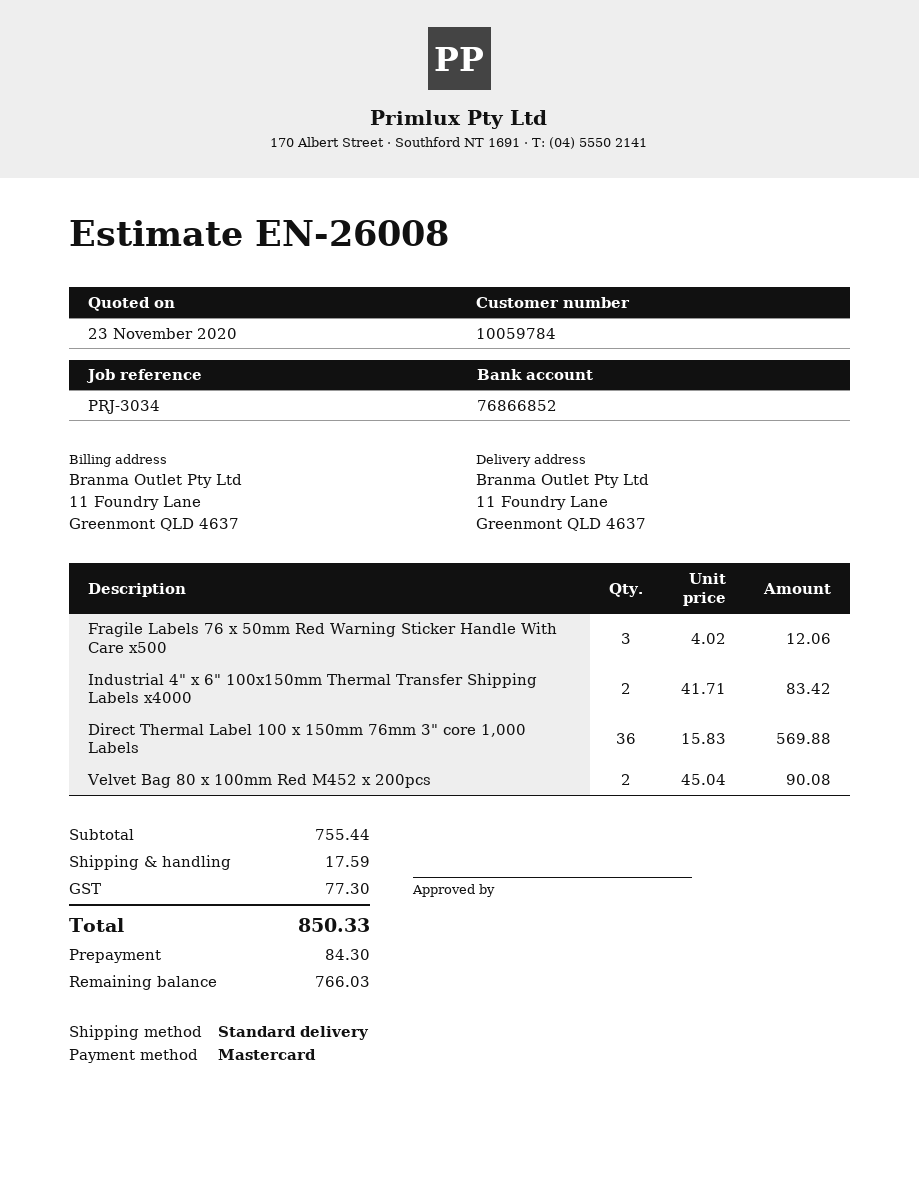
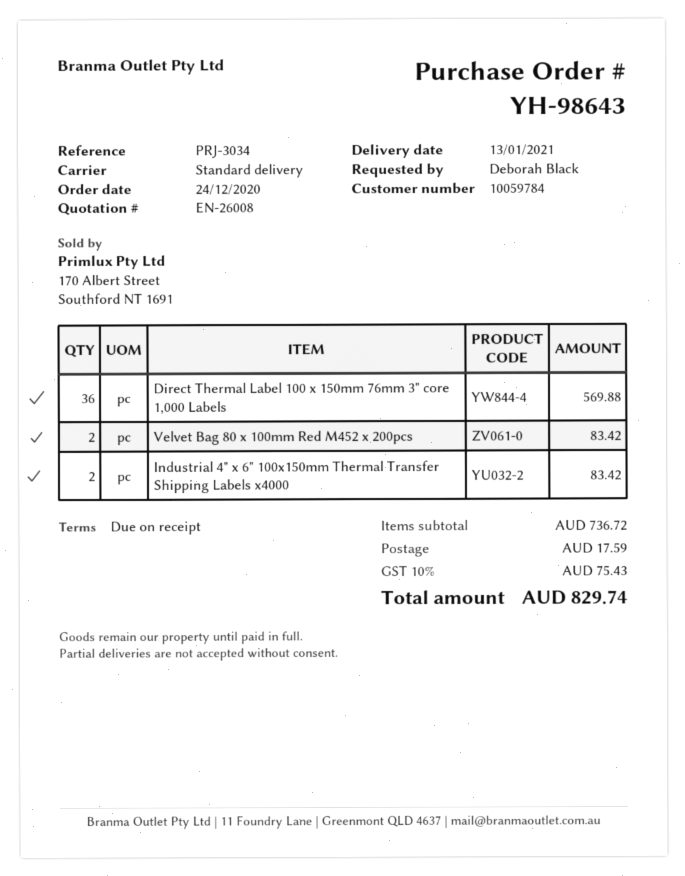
Fragile Labels 76 x 50mm Red Warning Sticker Handle With Care x500: 3 for 12.06 -> none
Velvet Bag 80 x 100mm Red M452 x 200pcs: 2 for 90.08 -> 2 for 83.42
subtotal: 755.44 -> 736.72
tax: 77.30 -> 75.43
total: 850.33 -> 829.74

